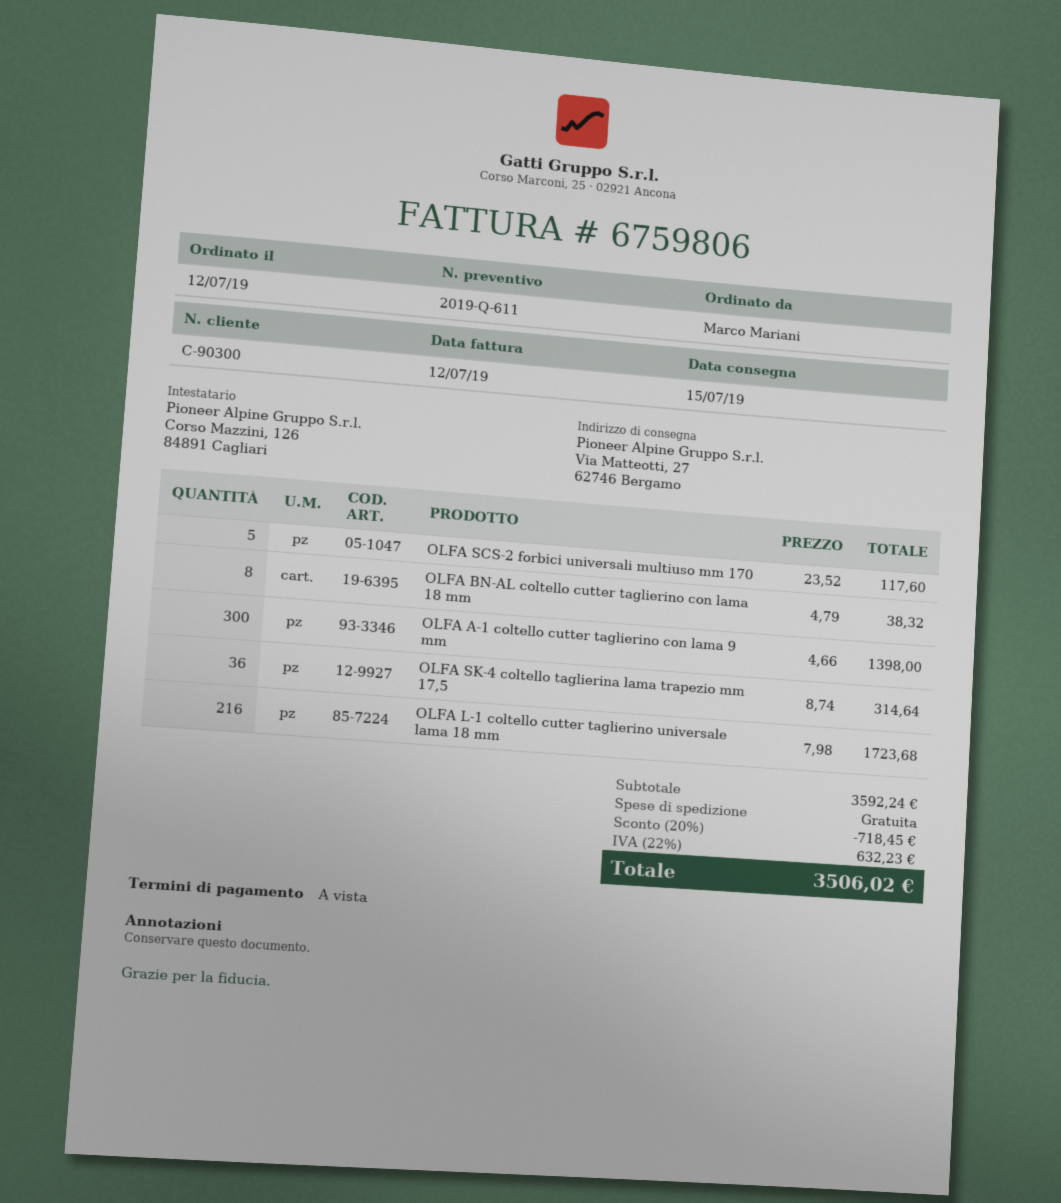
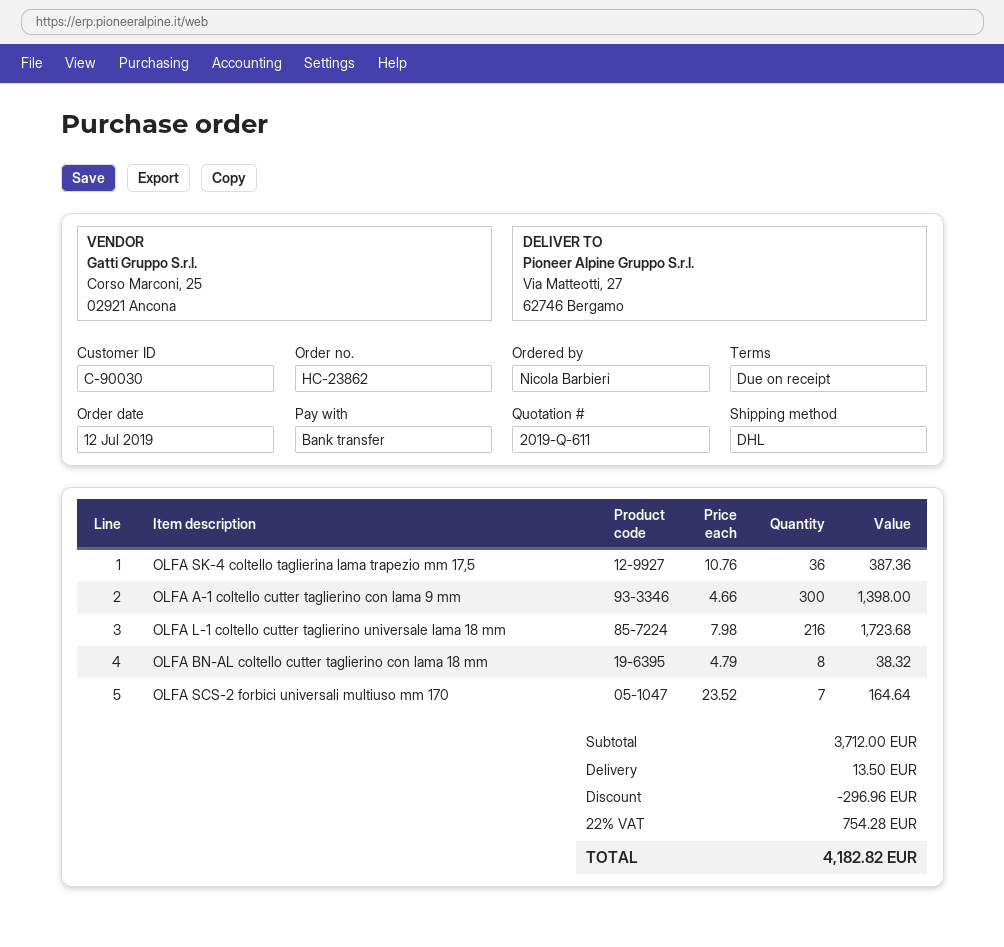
customer number: C-90300 -> C-90030
ordered by: Marco Mariani -> Nicola Barbieri
OLFA SCS-2 forbici universali multiuso mm 170: 5 x 23.52 = 117.60 -> 7 x 23.52 = 164.64
OLFA SK-4 coltello taglierina lama trapezio mm 17,5: 36 x 8.74 = 314.64 -> 36 x 10.76 = 387.36
subtotal: 3592.24 -> 3712.00
discount: 718.45 -> 296.96
shipping: 0.00 -> 13.50
tax: 22% = 632.23 -> 22% = 754.28
total: 3506.02 -> 4182.82

